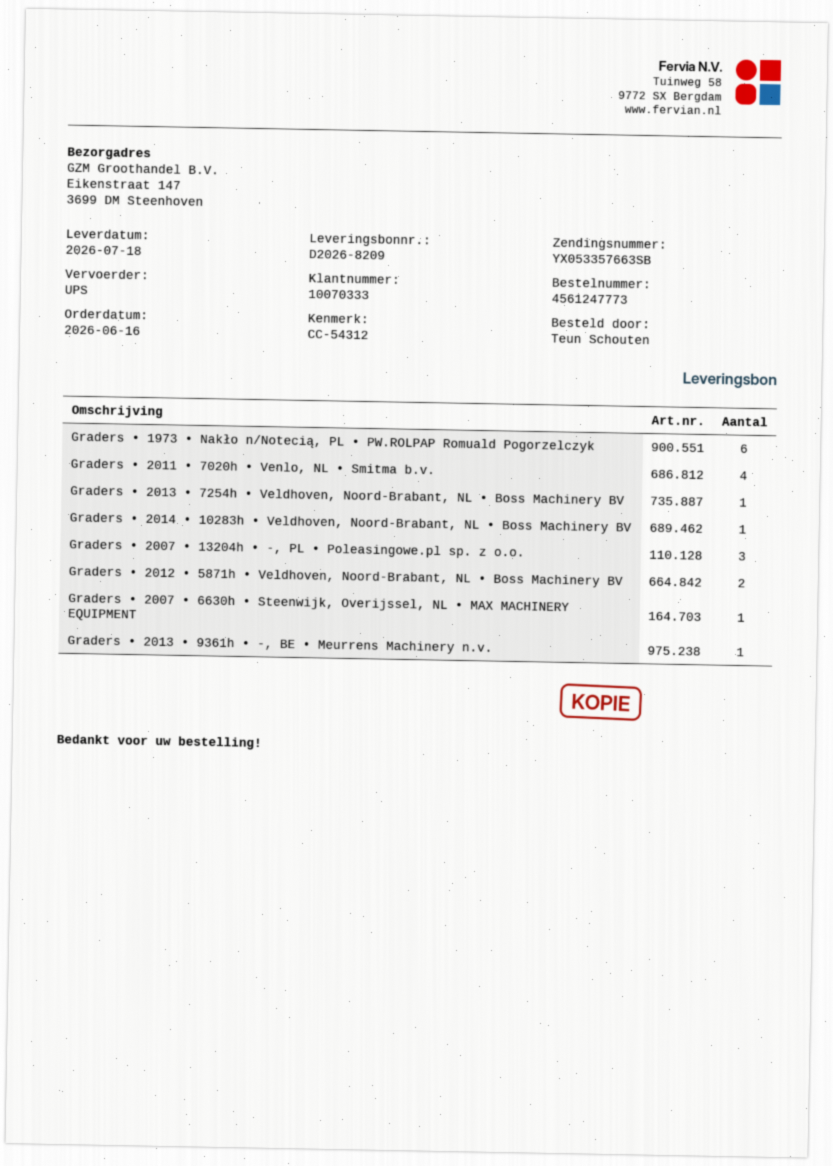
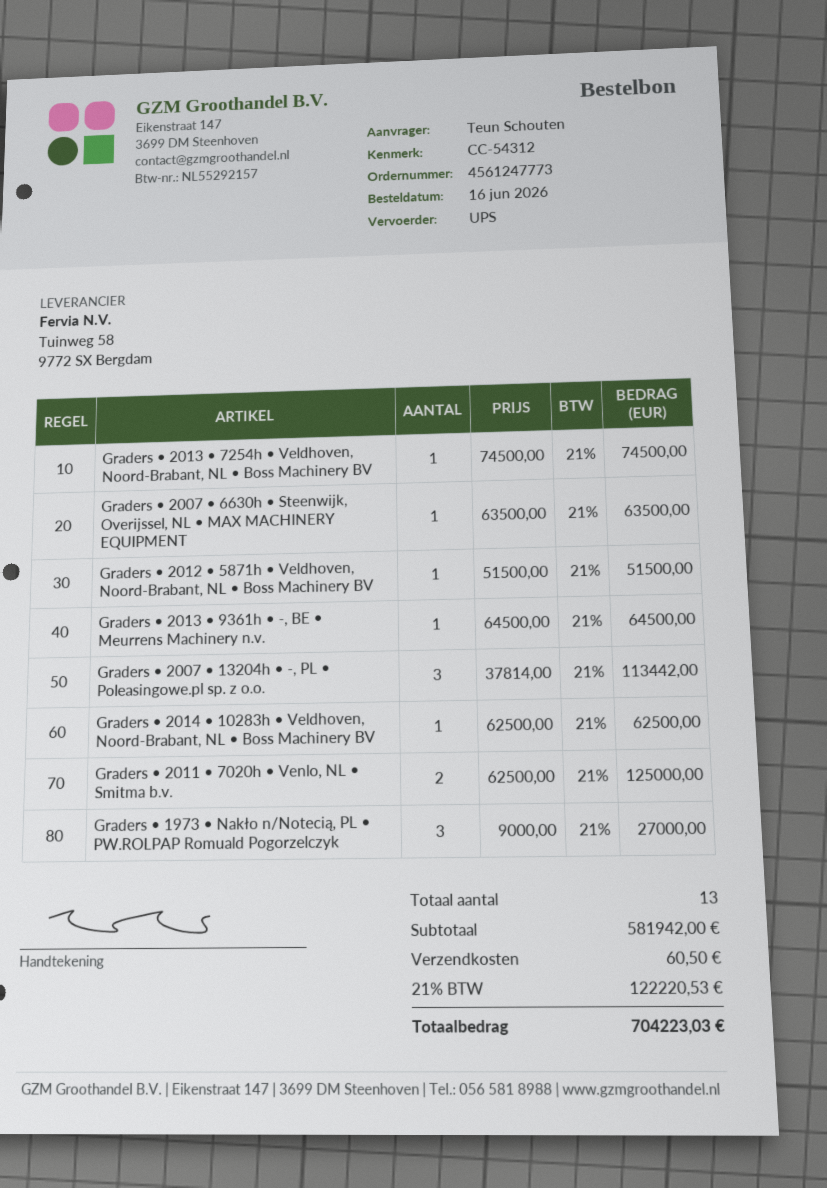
Graders • 1973 • Nakło n/Notecią, PL • PW.ROLPAP Romuald Pogorzelczyk: 6 -> 3
Graders • 2011 • 7020h • Venlo, NL • Smitma b.v.: 4 -> 2
Graders • 2012 • 5871h • Veldhoven, Noord-Brabant, NL • Boss Machinery BV: 2 -> 1

